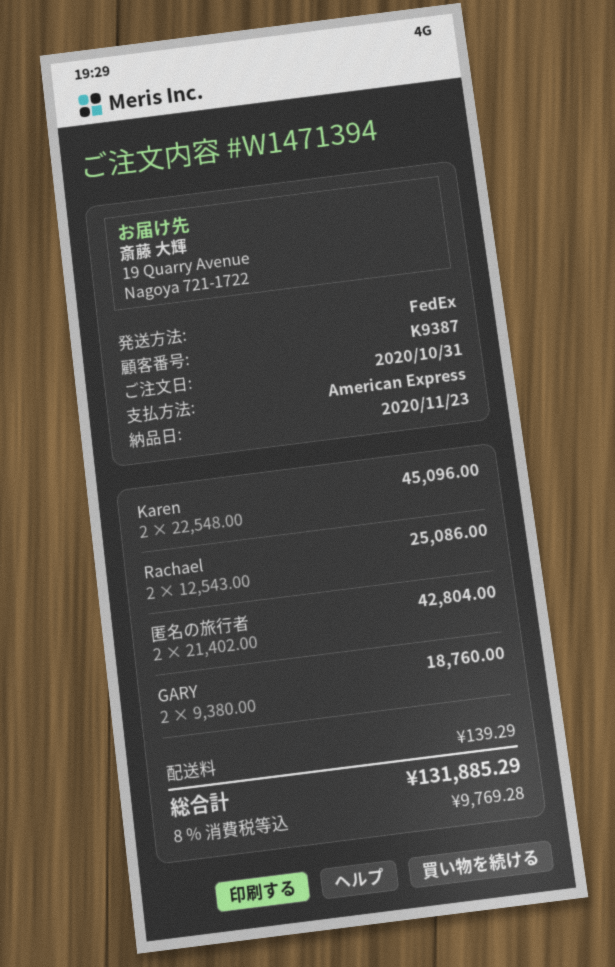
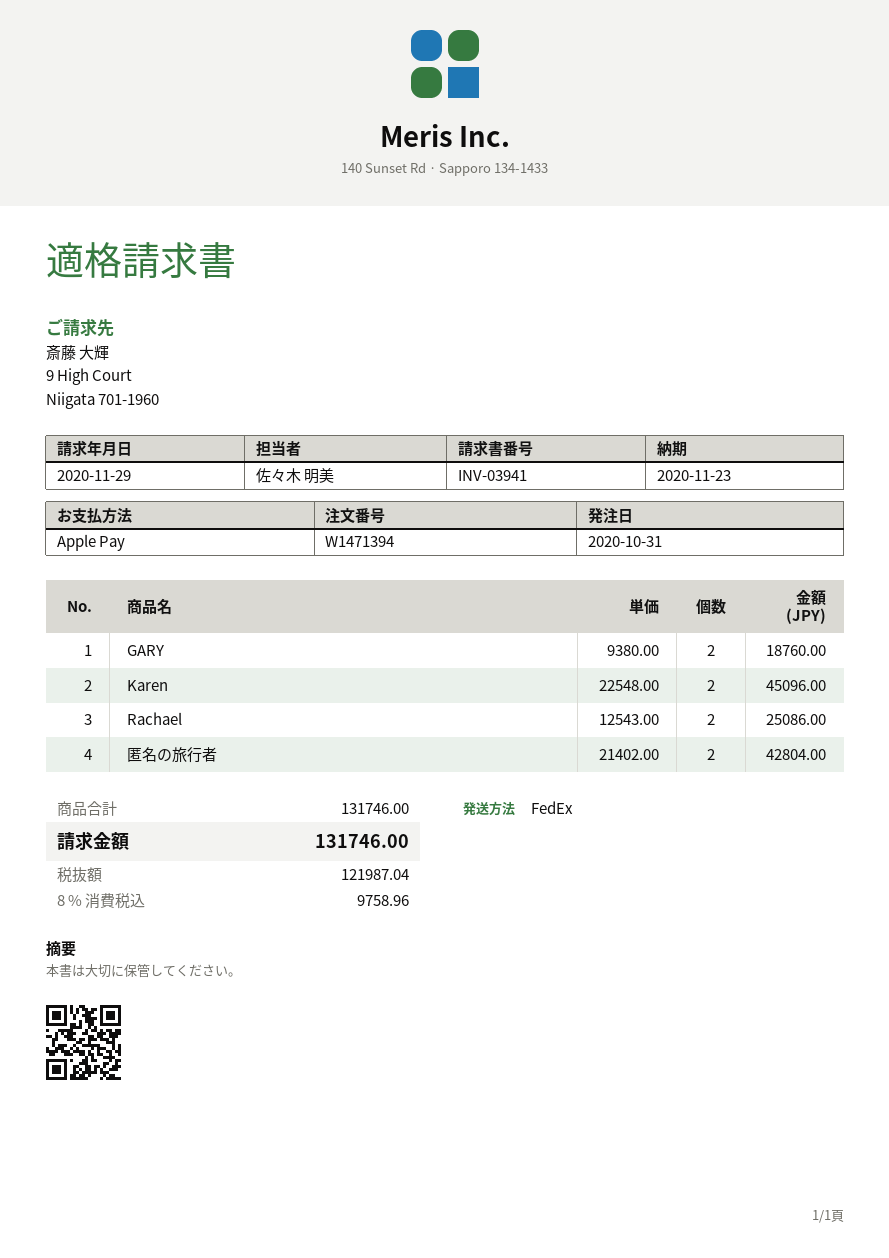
payment method: American Express -> Apple Pay
shipping: 139.29 -> none
tax: 8% = 9769.28 -> 8% = 9758.96
total: 131885.29 -> 131746.00

